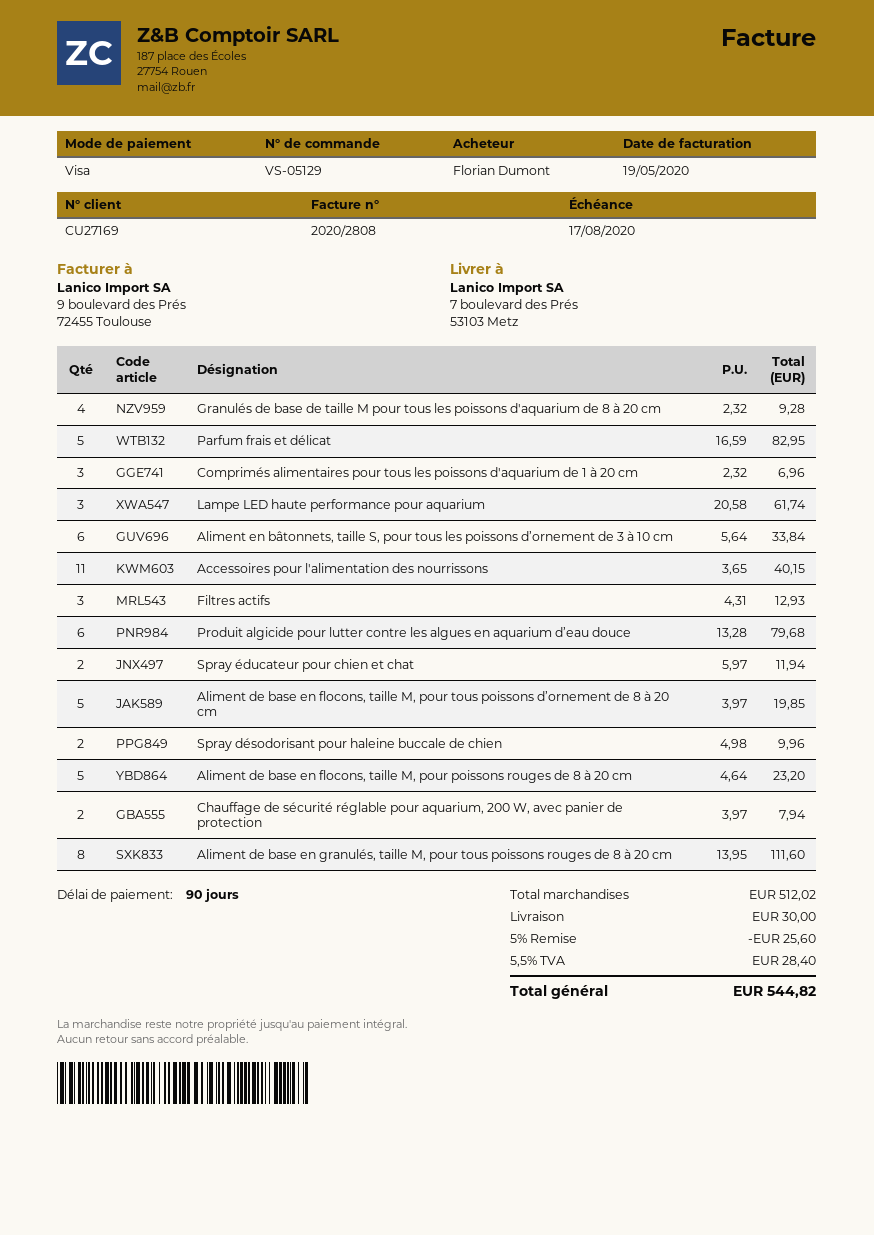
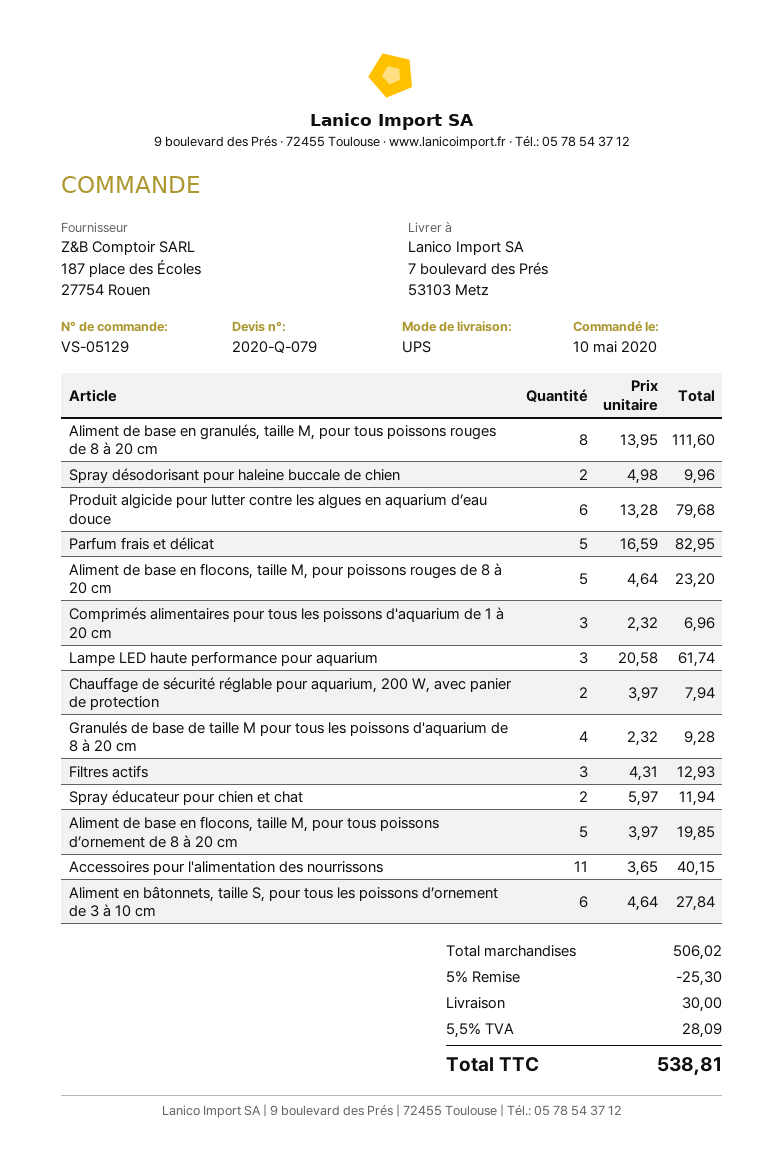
Aliment en bâtonnets, taille S, pour tous les poissons d’ornement de 3 à 10 cm: 6 x 5.64 = 33.84 -> 6 x 4.64 = 27.84
subtotal: 512.02 -> 506.02
discount: 5% = 25.60 -> 5% = 25.30
tax: 5.5% = 28.40 -> 5.5% = 28.09
total: 544.82 -> 538.81

